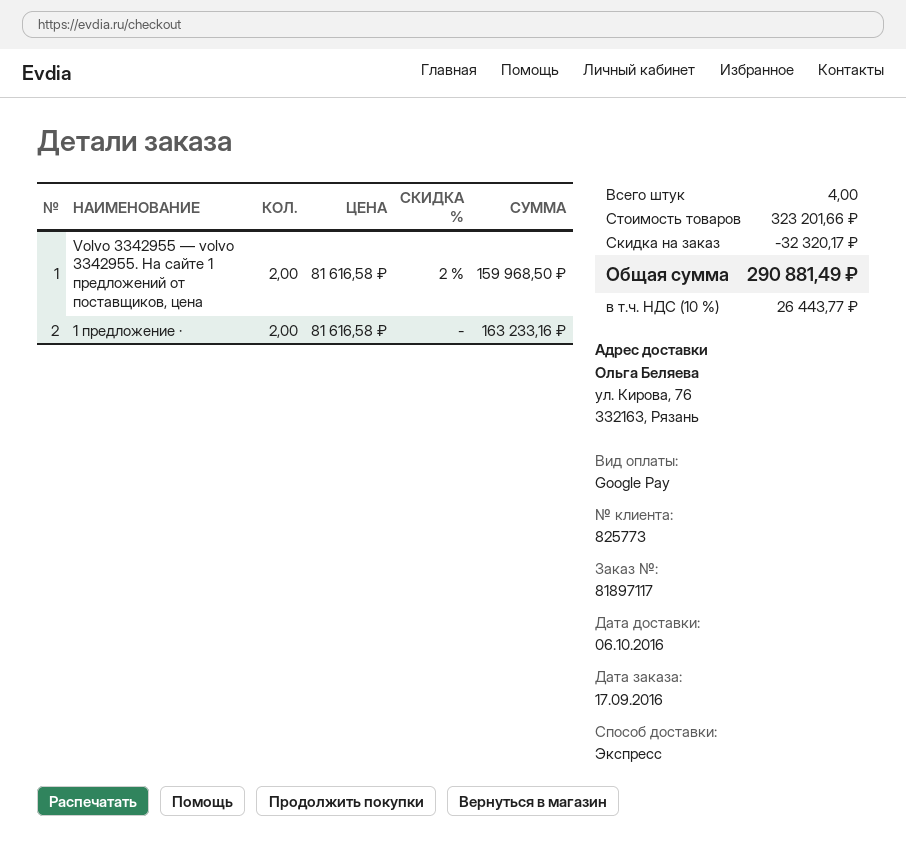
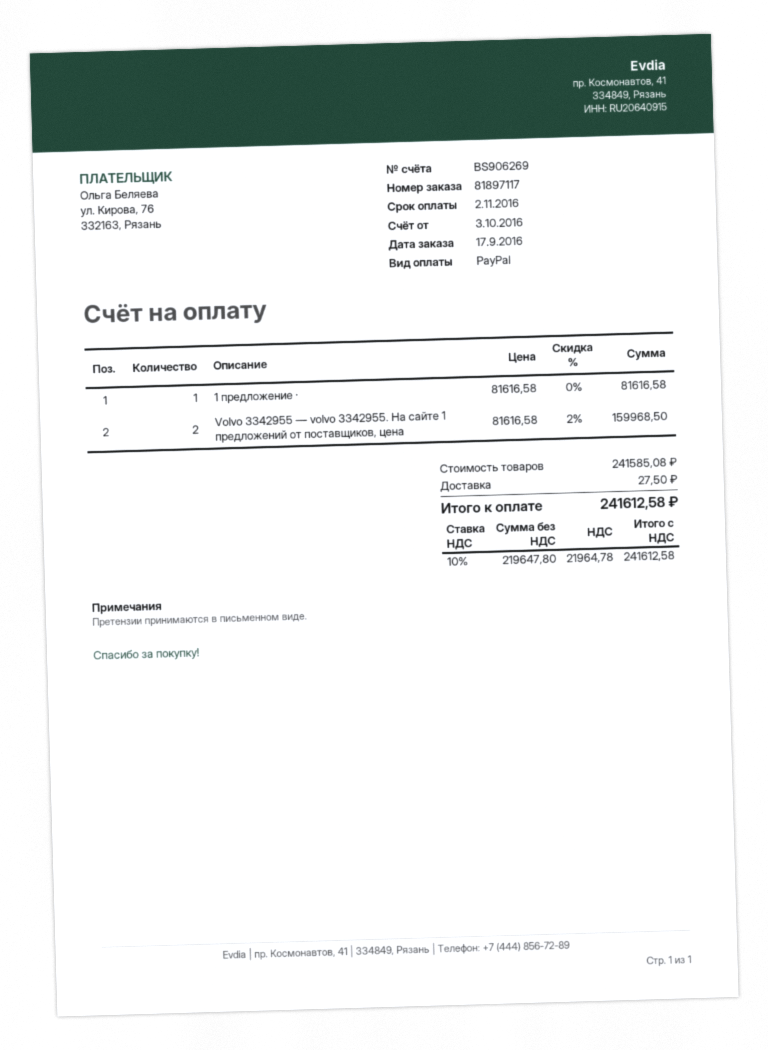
payment method: Google Pay -> PayPal
1 предложение ·: 2 x 81616.58 = 163233.16 -> 1 x 81616.58 = 81616.58
subtotal: 323201.66 -> 241585.08
discount: 32320.17 -> none
shipping: none -> 27.50
tax: 10% = 26443.77 -> 10% = 21964.78
total: 290881.49 -> 241612.58

